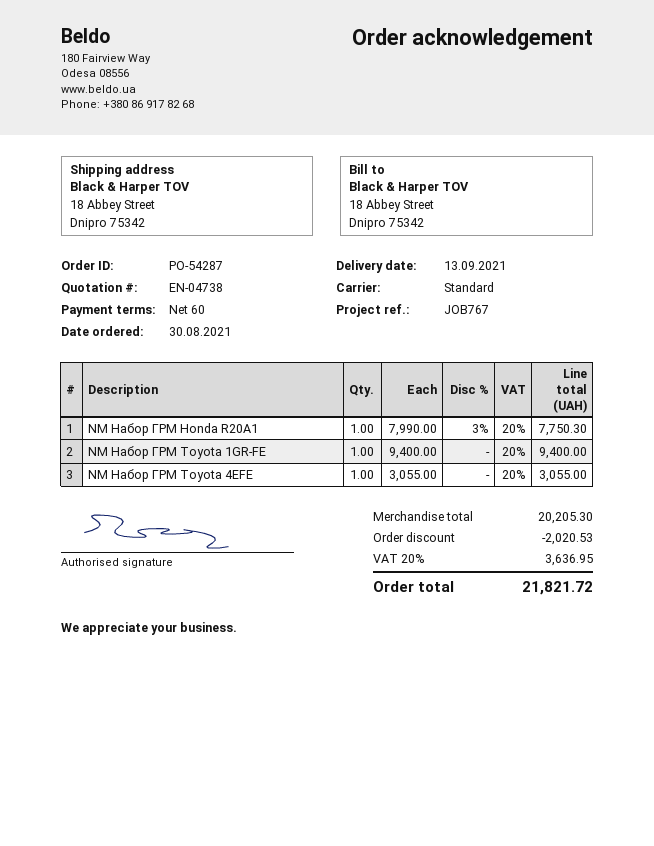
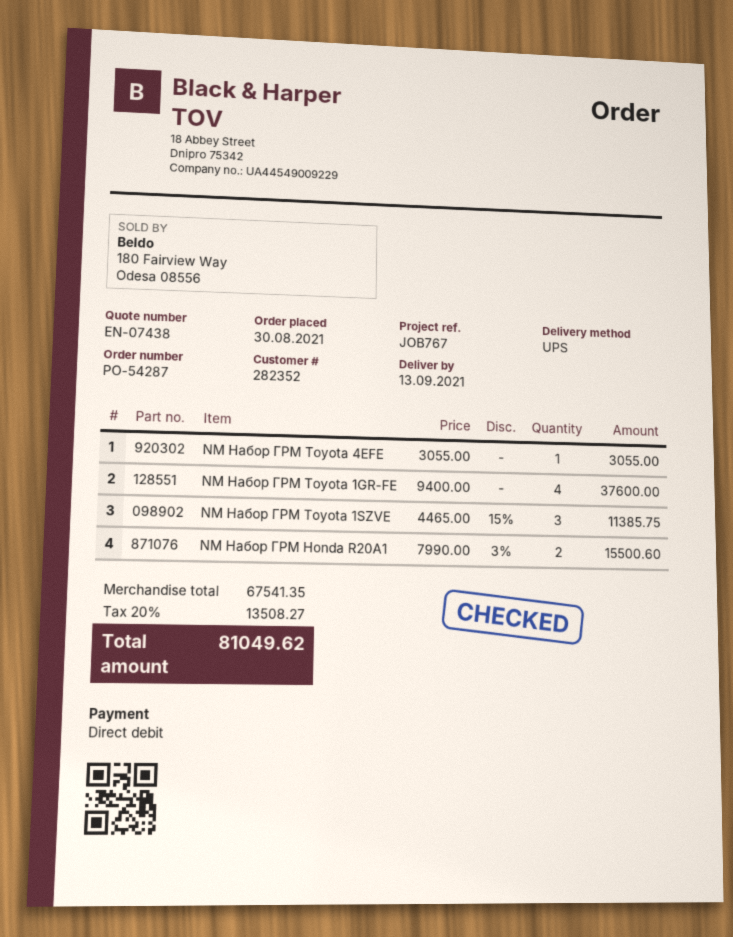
quote number: EN-04738 -> EN-07438
shipping method: standard -> UPS
NM Набор ГРМ Honda R20A1: 1 x 7990.00 - 3% = 7750.30 -> 2 x 7990.00 - 3% = 15500.60
NM Набор ГРМ Toyota 1GR-FE: 1 x 9400.00 = 9400.00 -> 4 x 9400.00 = 37600.00
NM Набор ГРМ Toyota 1SZVE: none -> 3 x 4465.00 - 15% = 11385.75
subtotal: 20205.30 -> 67541.35
discount: 2020.53 -> none
tax: 20% = 3636.95 -> 20% = 13508.27
total: 21821.72 -> 81049.62

